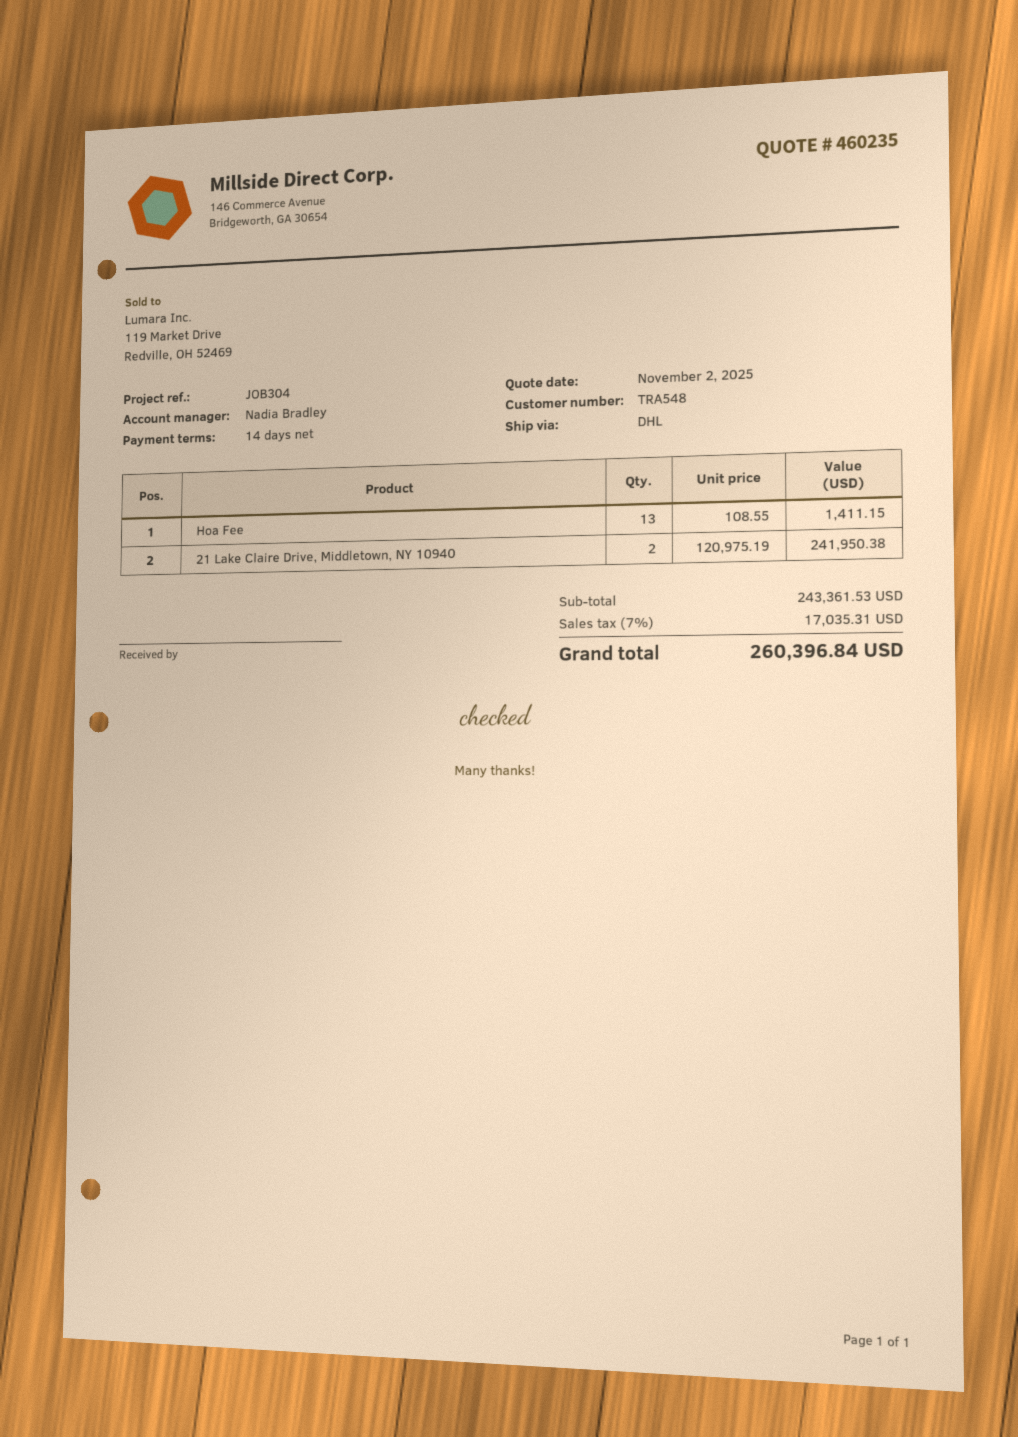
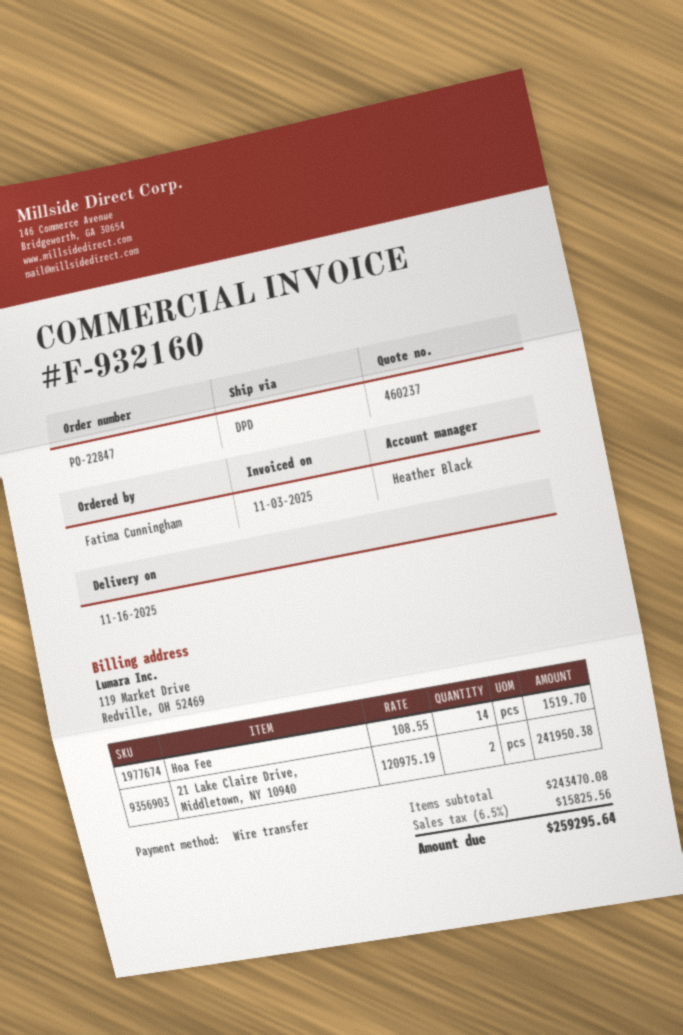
quote number: 460235 -> 460237
sales rep: Nadia Bradley -> Heather Black
shipping method: DHL -> DPD
Hoa Fee: 13 x 108.55 = 1411.15 -> 14 x 108.55 = 1519.70
subtotal: 243361.53 -> 243470.08
tax: 7% = 17035.31 -> 6.5% = 15825.56
total: 260396.84 -> 259295.64

